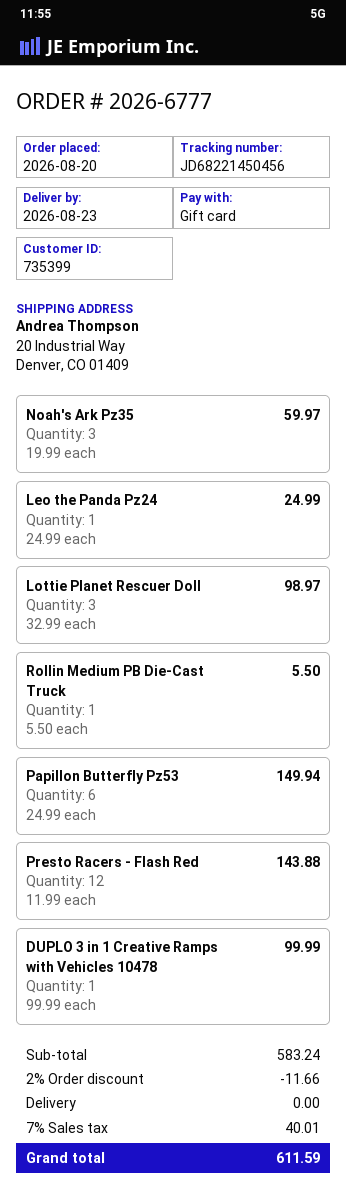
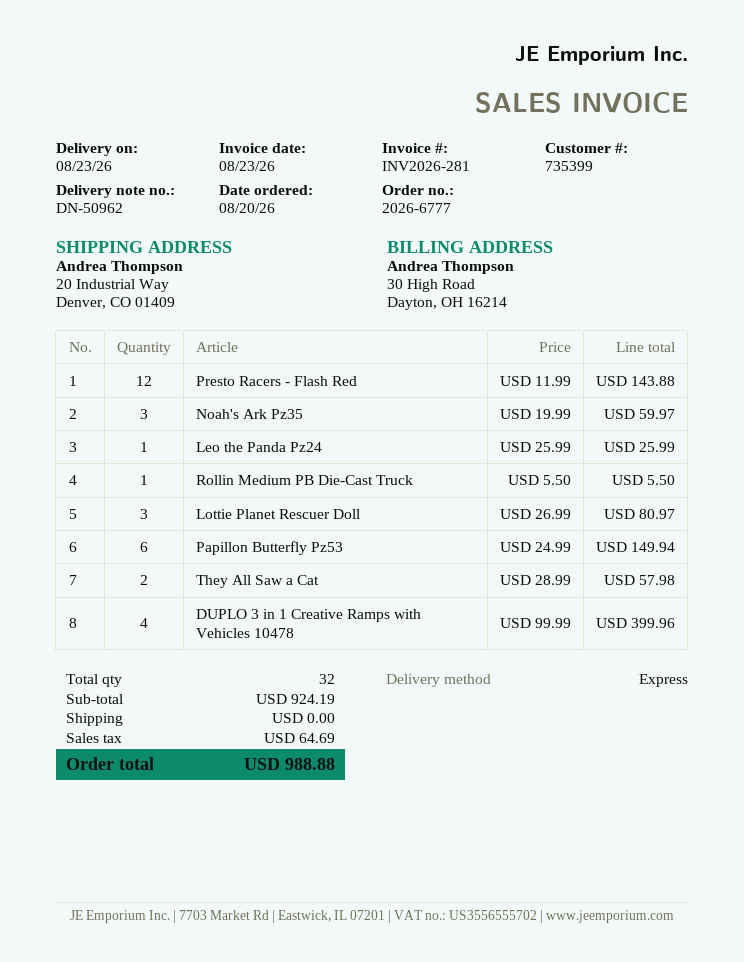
Leo the Panda Pz24: 1 x 24.99 = 24.99 -> 1 x 25.99 = 25.99
Lottie Planet Rescuer Doll: 3 x 32.99 = 98.97 -> 3 x 26.99 = 80.97
DUPLO 3 in 1 Creative Ramps with Vehicles 10478: 1 x 99.99 = 99.99 -> 4 x 99.99 = 399.96
They All Saw a Cat: none -> 2 x 28.99 = 57.98
subtotal: 583.24 -> 924.19
discount: 2% = 11.66 -> none
tax: 40.01 -> 64.69
total: 611.59 -> 988.88

